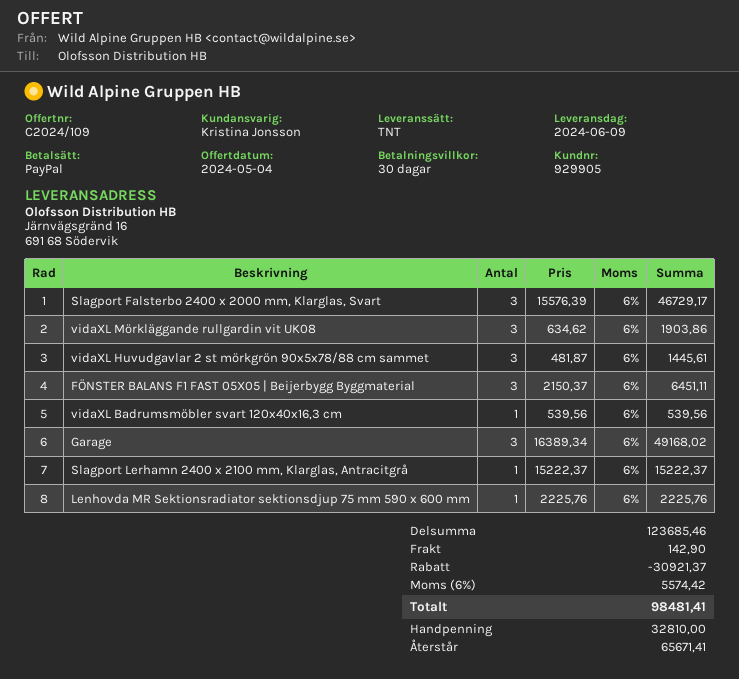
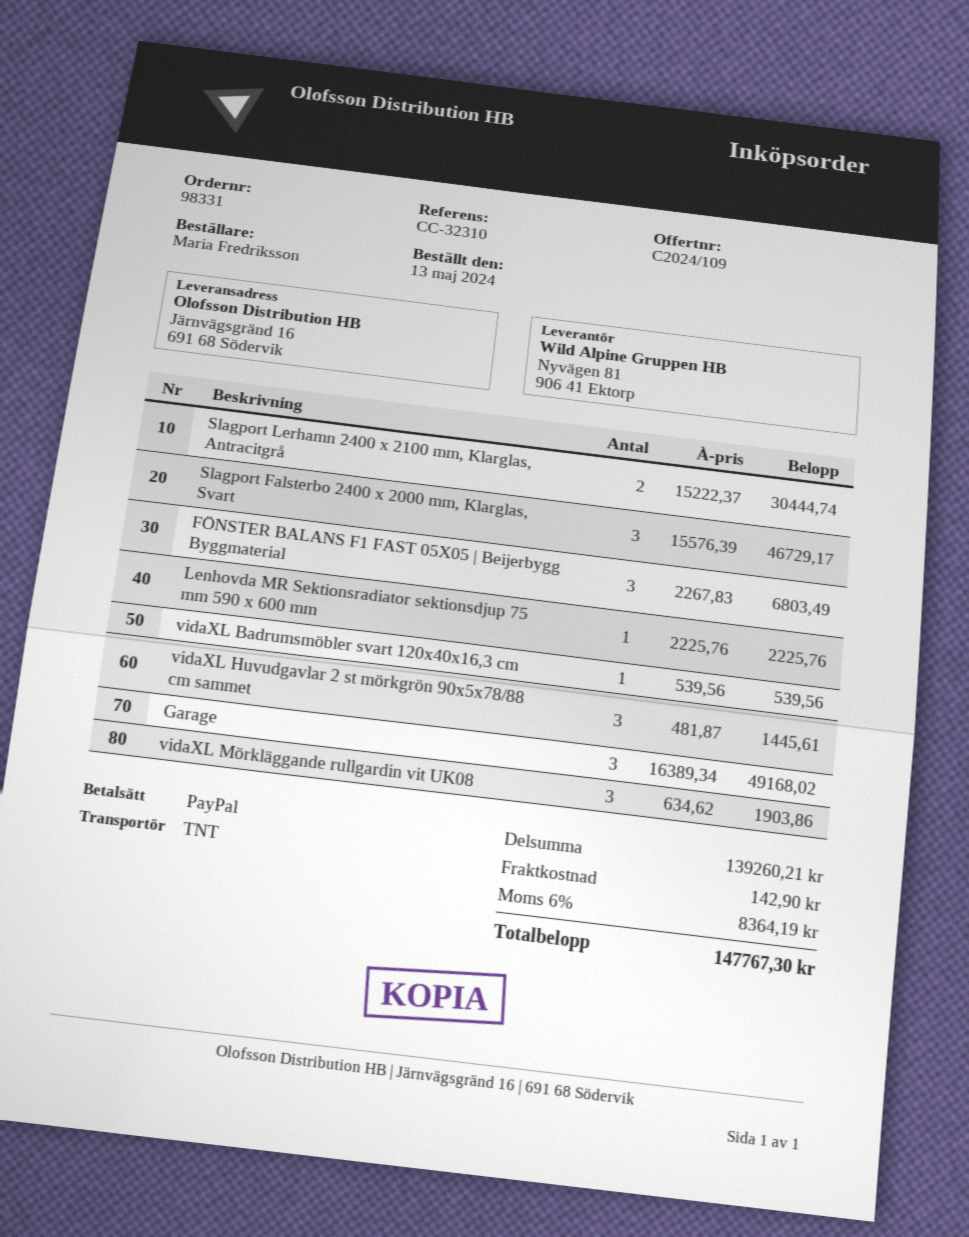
FÖNSTER BALANS F1 FAST 05X05 | Beijerbygg Byggmaterial: 3 x 2150.37 = 6451.11 -> 3 x 2267.83 = 6803.49
Slagport Lerhamn 2400 x 2100 mm, Klarglas, Antracitgrå: 1 x 15222.37 = 15222.37 -> 2 x 15222.37 = 30444.74
subtotal: 123685.46 -> 139260.21
discount: 30921.37 -> none
tax: 6% = 5574.42 -> 6% = 8364.19
total: 98481.41 -> 147767.30

